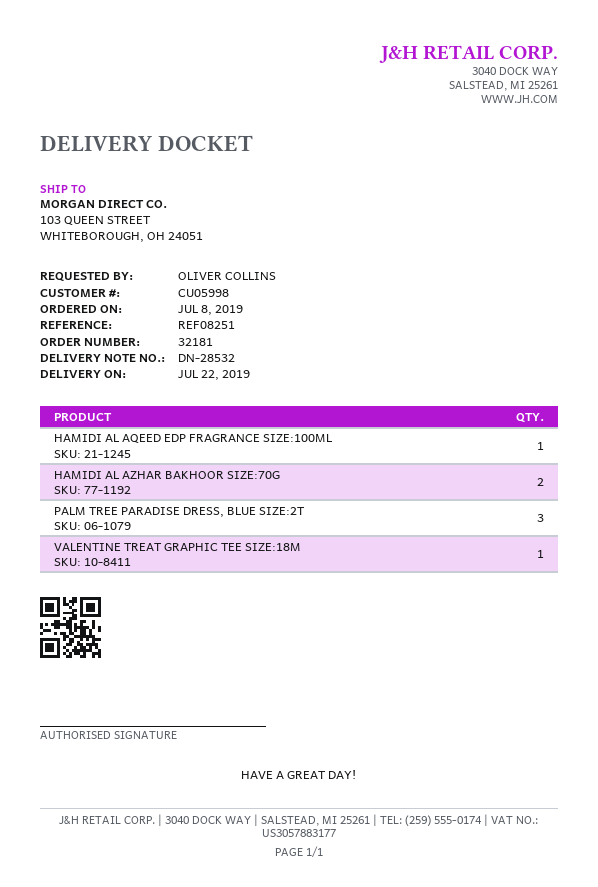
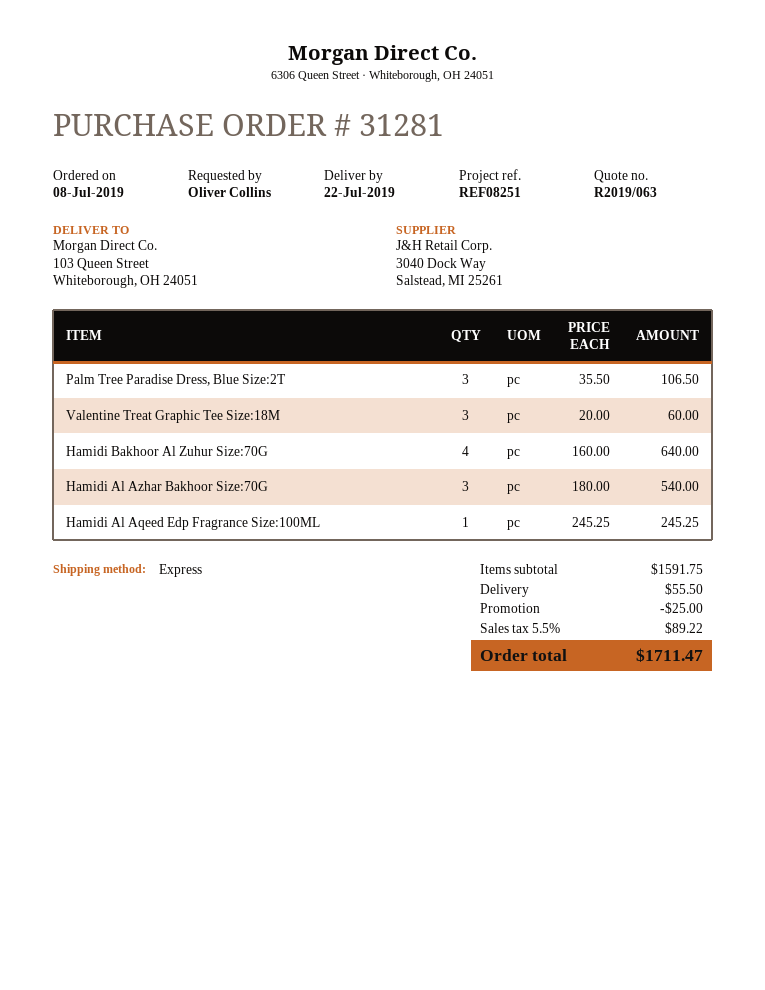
order number: 32181 -> 31281
HAMIDI AL AZHAR BAKHOOR SIZE:70G: 2 -> 3
VALENTINE TREAT GRAPHIC TEE SIZE:18M: 1 -> 3
Hamidi Bakhoor Al Zuhur Size:70G: none -> 4

